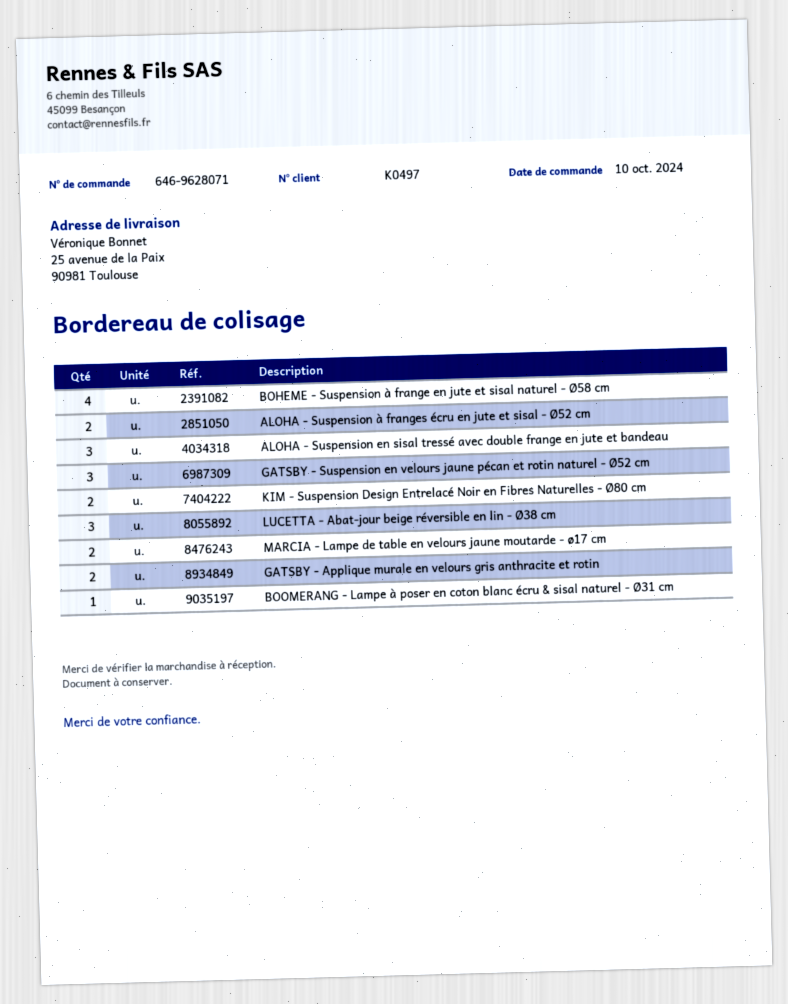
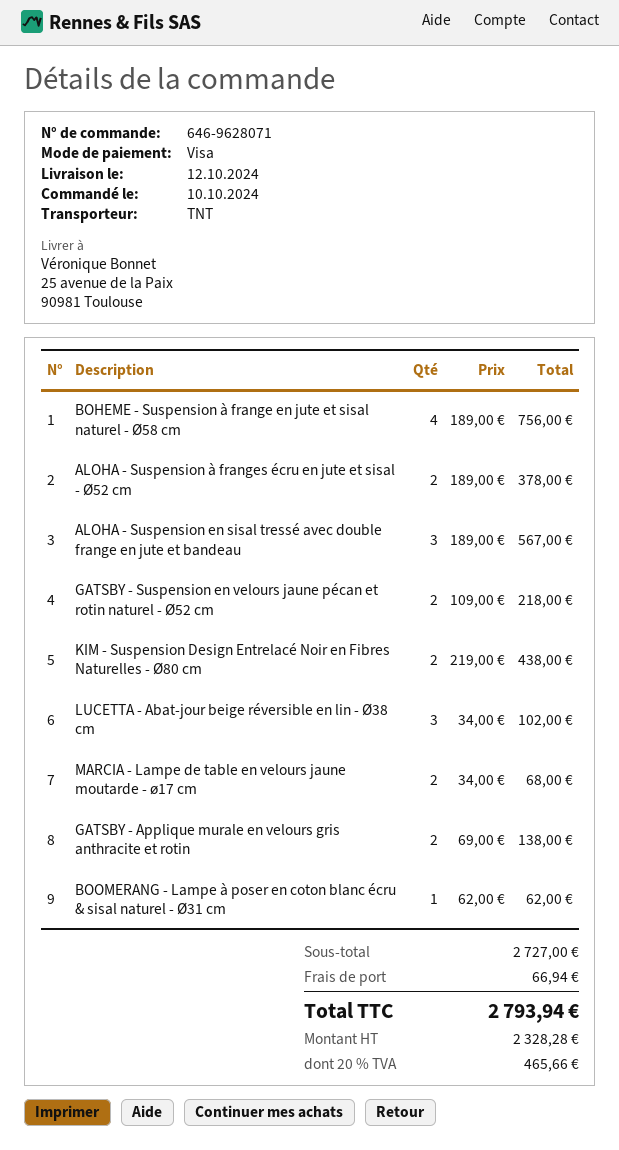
GATSBY - Suspension en velours jaune pécan et rotin naturel - Ø52 cm: 3 -> 2

